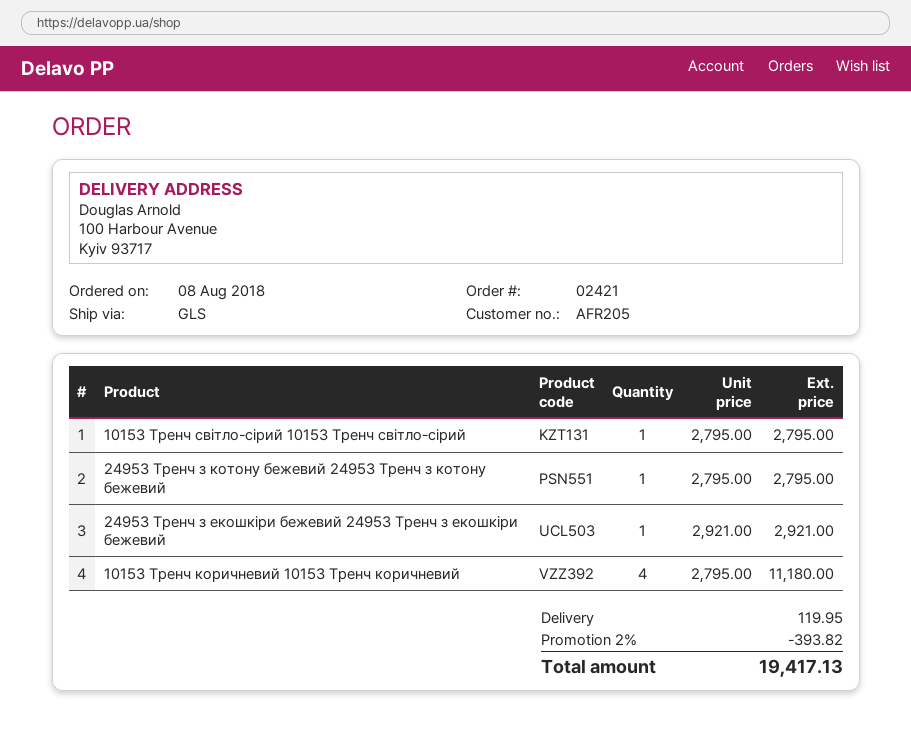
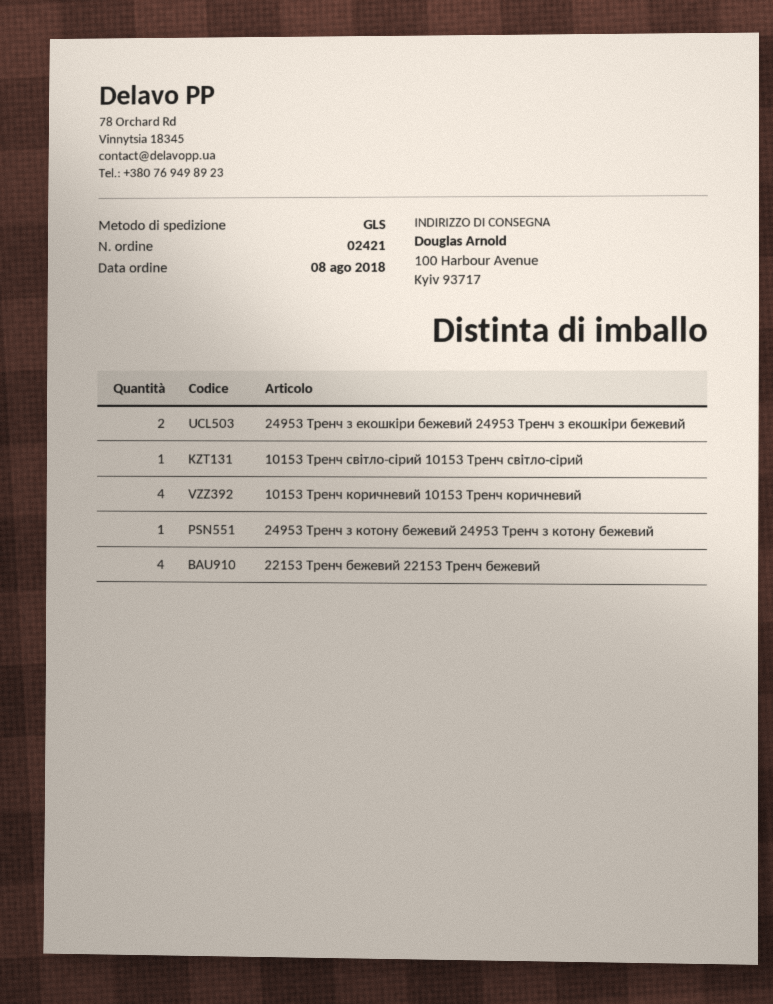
24953 Тренч з екошкіри бежевий 24953 Тренч з екошкіри бежевий: 1 -> 2
22153 Тренч бежевий 22153 Тренч бежевий: none -> 4

